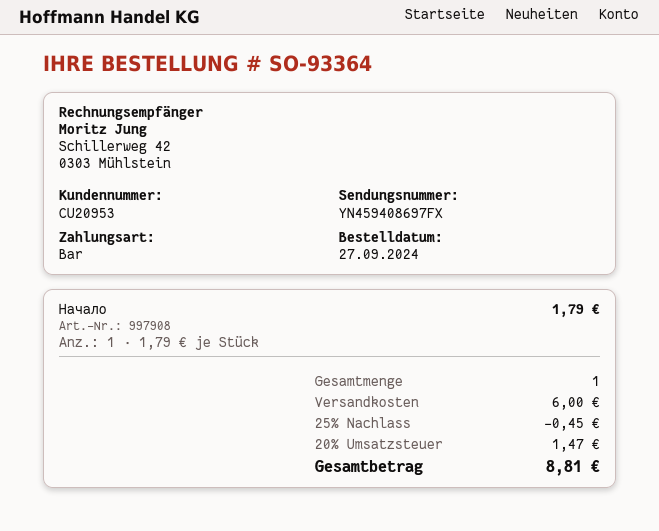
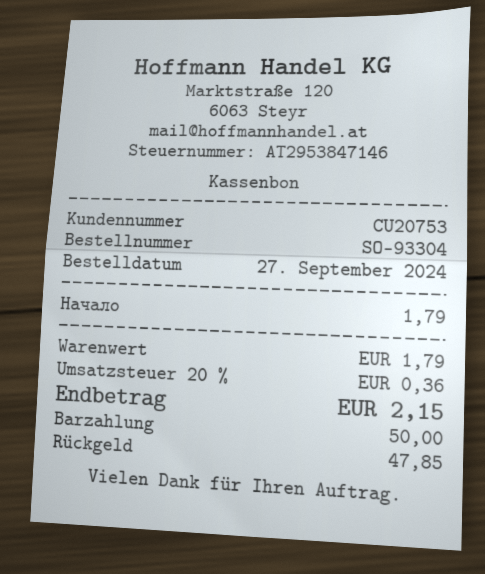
order number: SO-93364 -> SO-93304
customer number: CU20953 -> CU20753
discount: 25% = 0.45 -> none
shipping: 6.00 -> none
tax: 20% = 1.47 -> 20% = 0.36
total: 8.81 -> 2.15

